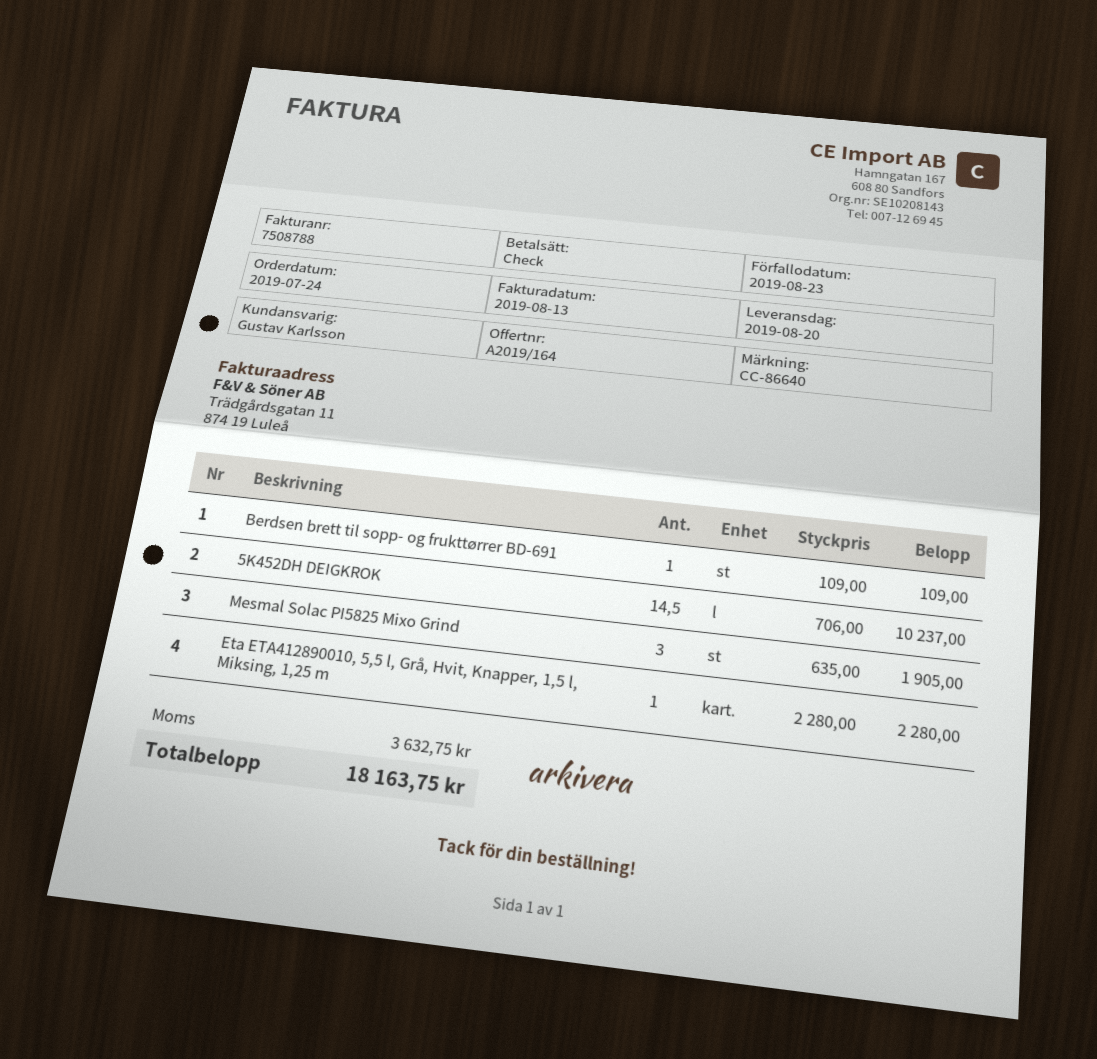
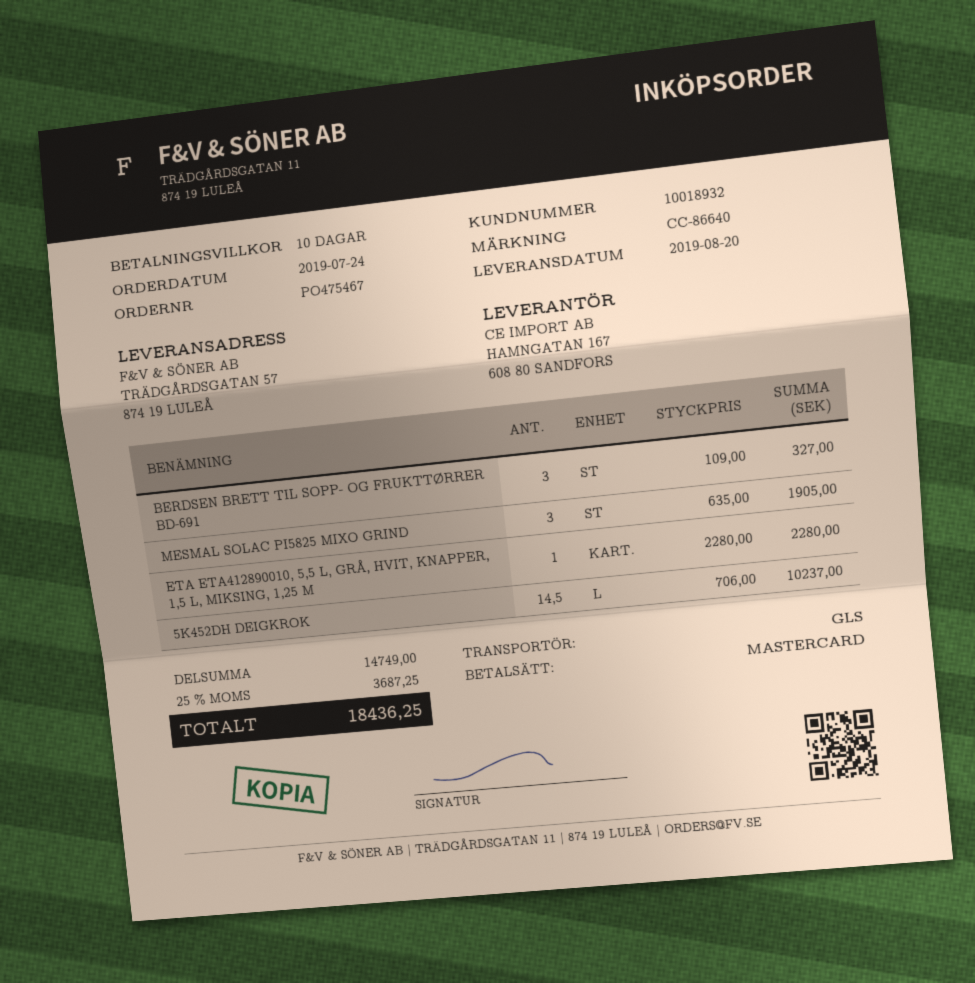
payment method: cheque -> Mastercard
Berdsen brett til sopp- og frukttørrer BD-691: 1 x 109.00 = 109.00 -> 3 x 109.00 = 327.00
tax: 3632.75 -> 3687.25
total: 18163.75 -> 18436.25

